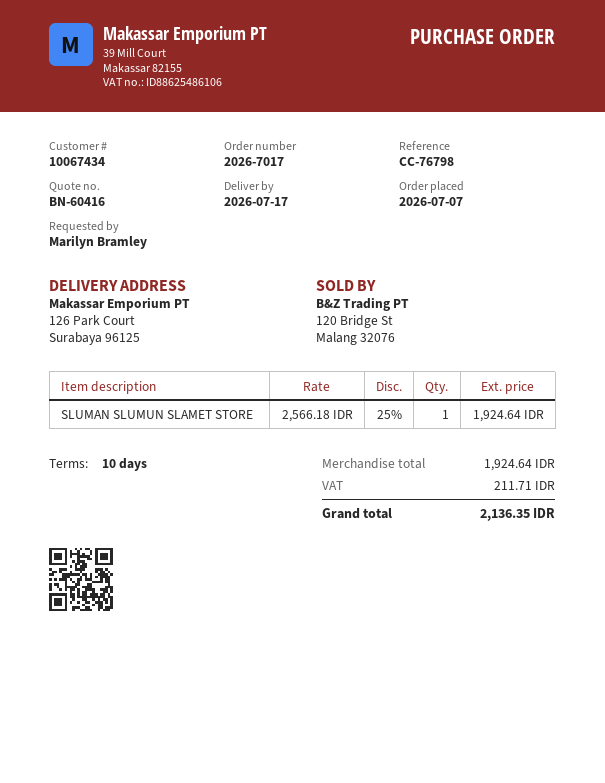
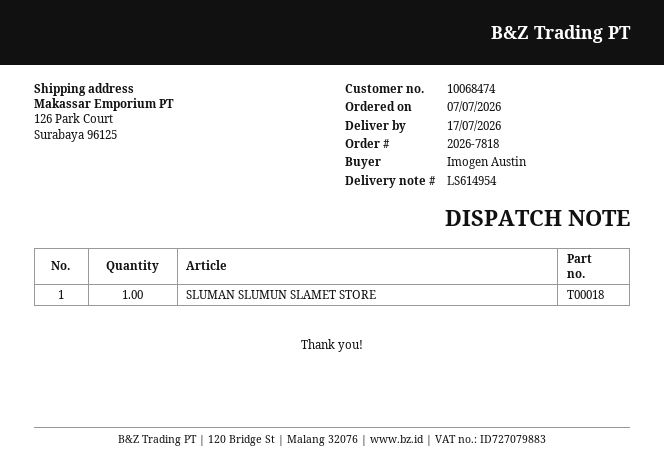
order number: 2026-7017 -> 2026-7818
customer number: 10067434 -> 10068474
ordered by: Marilyn Bramley -> Imogen Austin

